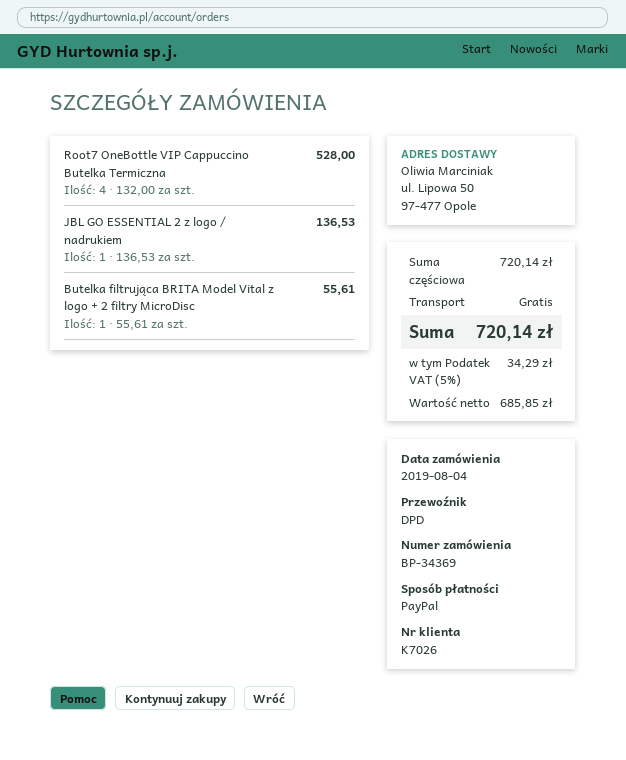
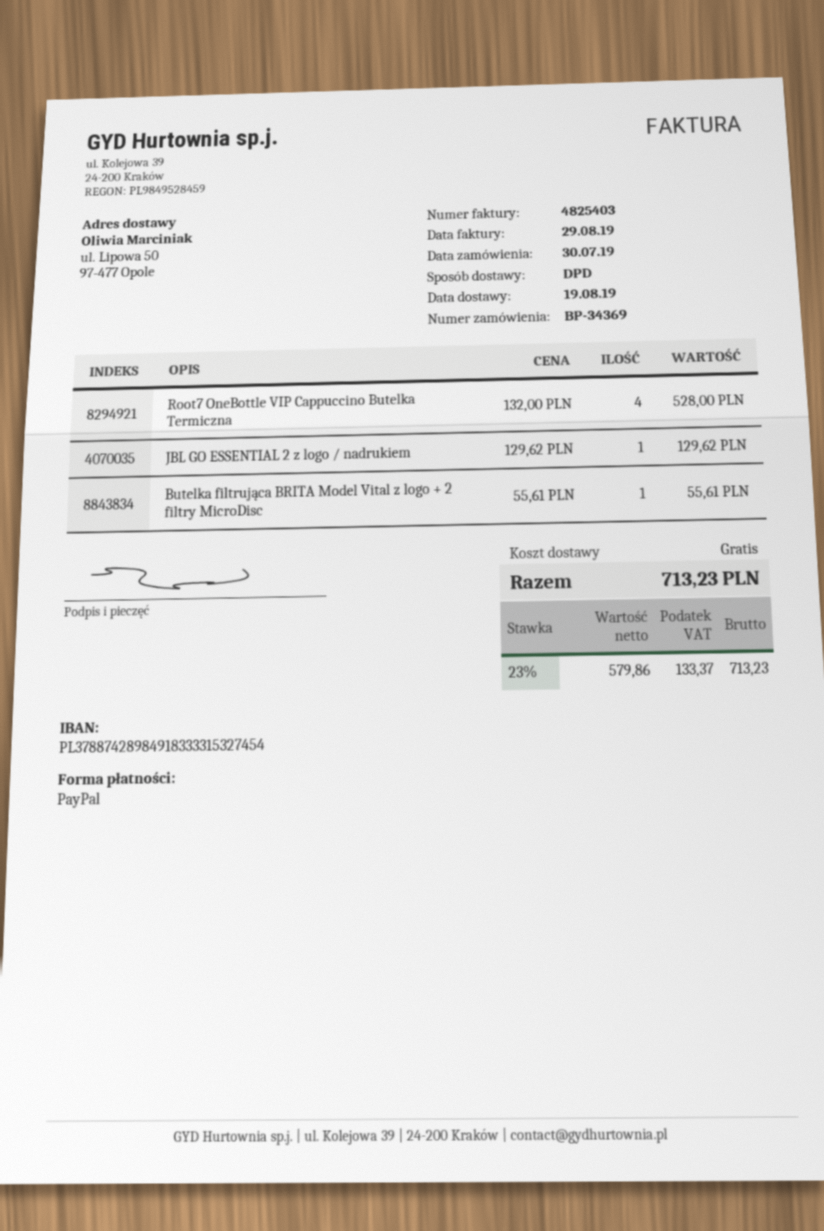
order date: 2019-08-04 -> 2019-07-30
JBL GO ESSENTIAL 2 z logo / nadrukiem: 1 x 136.53 = 136.53 -> 1 x 129.62 = 129.62
net: 685.85 -> 579.86
tax: 5% = 34.29 -> 23% = 133.37
total: 720.14 -> 713.23

